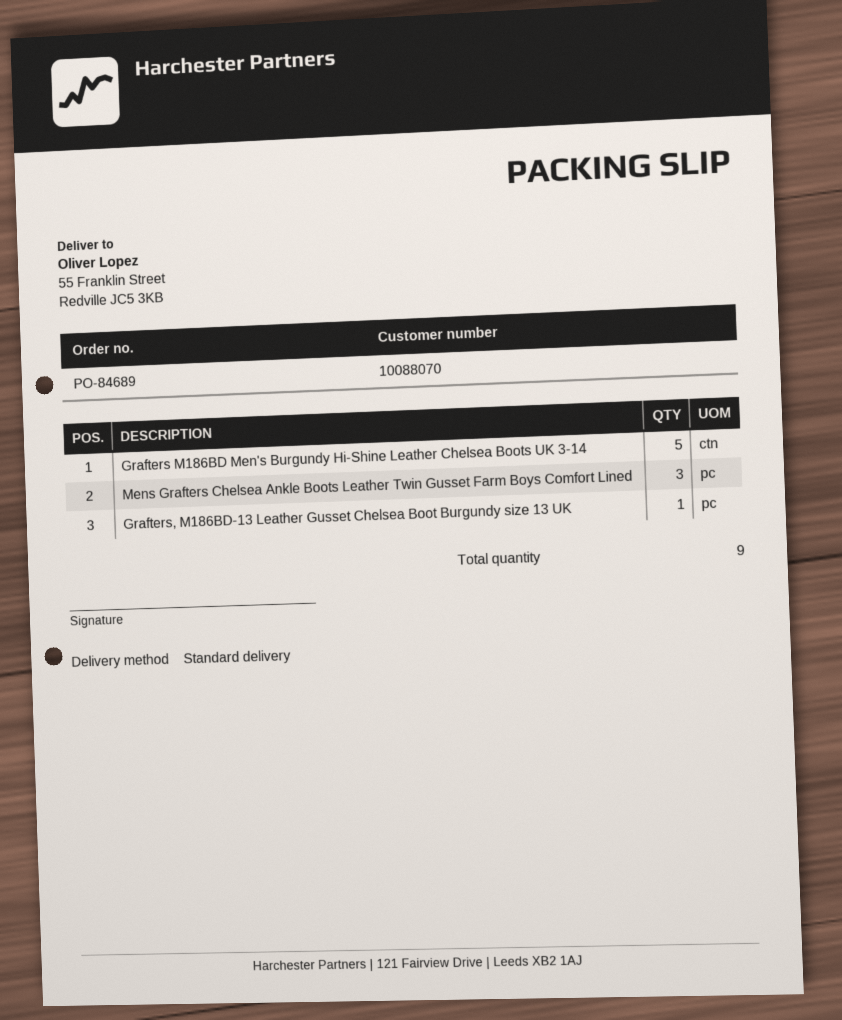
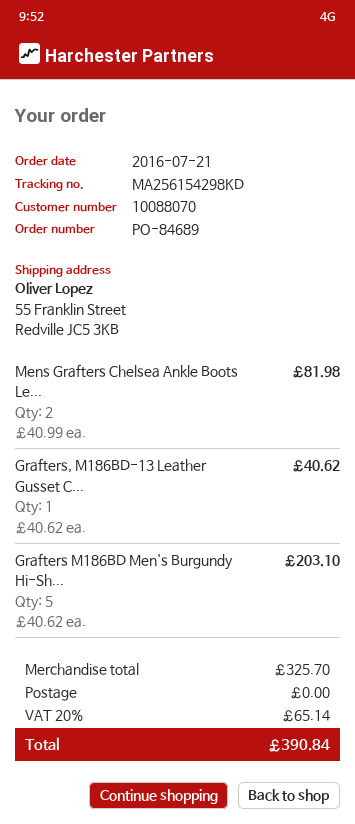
Mens Grafters Chelsea Ankle Boots Leather Twin Gusset Farm Boys Comfort Lined: 3 -> 2

